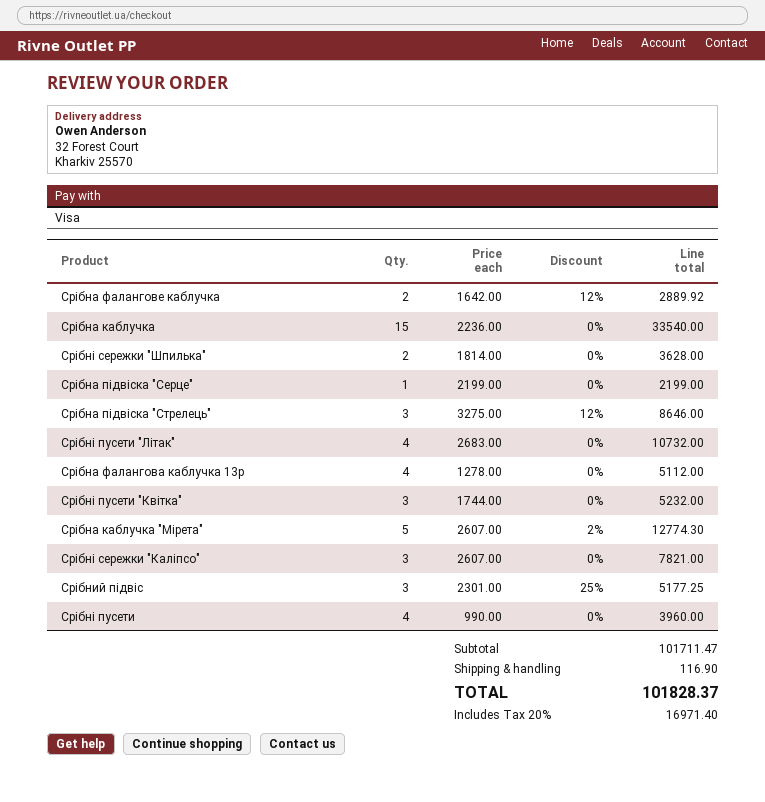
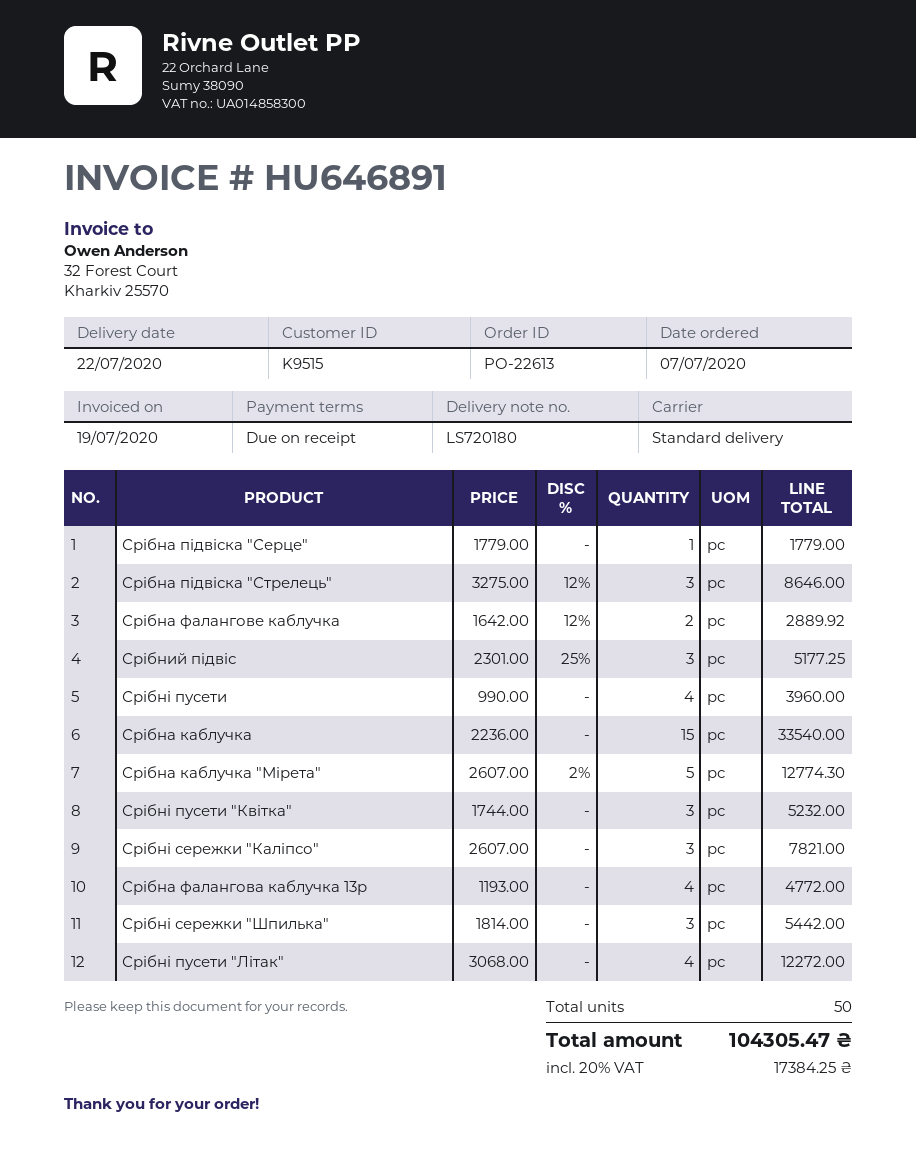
Срібні сережки "Шпилька": 2 x 1814.00 = 3628.00 -> 3 x 1814.00 = 5442.00
Срібна підвіска "Серце": 1 x 2199.00 = 2199.00 -> 1 x 1779.00 = 1779.00
Срібні пусети "Літак": 4 x 2683.00 = 10732.00 -> 4 x 3068.00 = 12272.00
Срібна фалангова каблучка 13р: 4 x 1278.00 = 5112.00 -> 4 x 1193.00 = 4772.00
shipping: 116.90 -> none
tax: 20% = 16971.40 -> 20% = 17384.25
total: 101828.37 -> 104305.47

